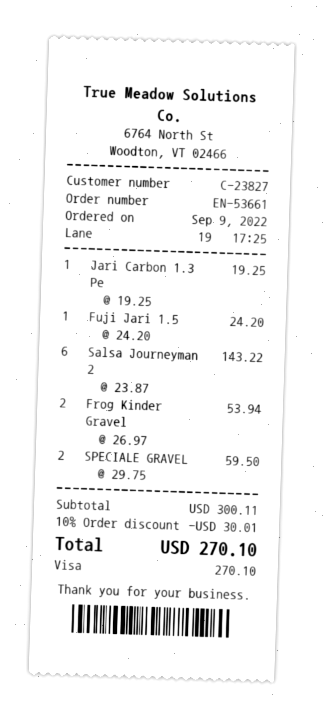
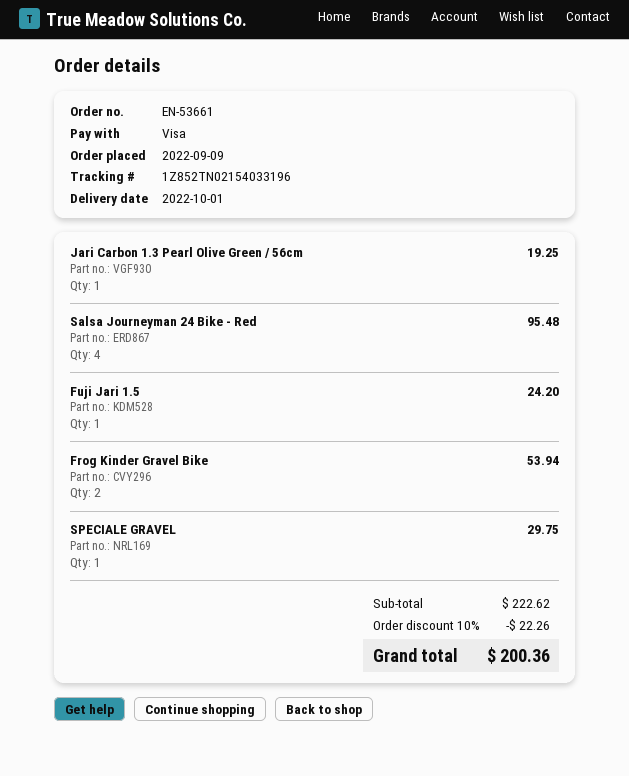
Salsa Journeyman 2: 6 for 143.22 -> 4 for 95.48
SPECIALE GRAVEL: 2 for 59.50 -> 1 for 29.75
subtotal: 300.11 -> 222.62
discount: 10% = 30.01 -> 10% = 22.26
total: 270.10 -> 200.36

